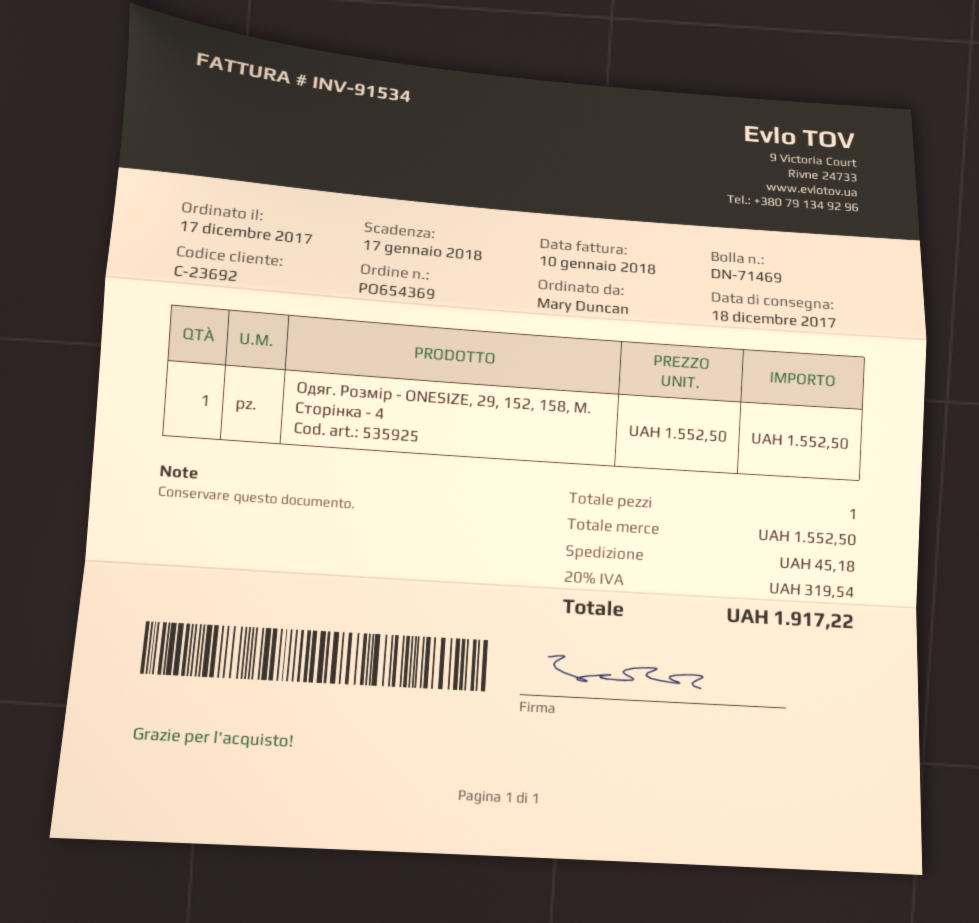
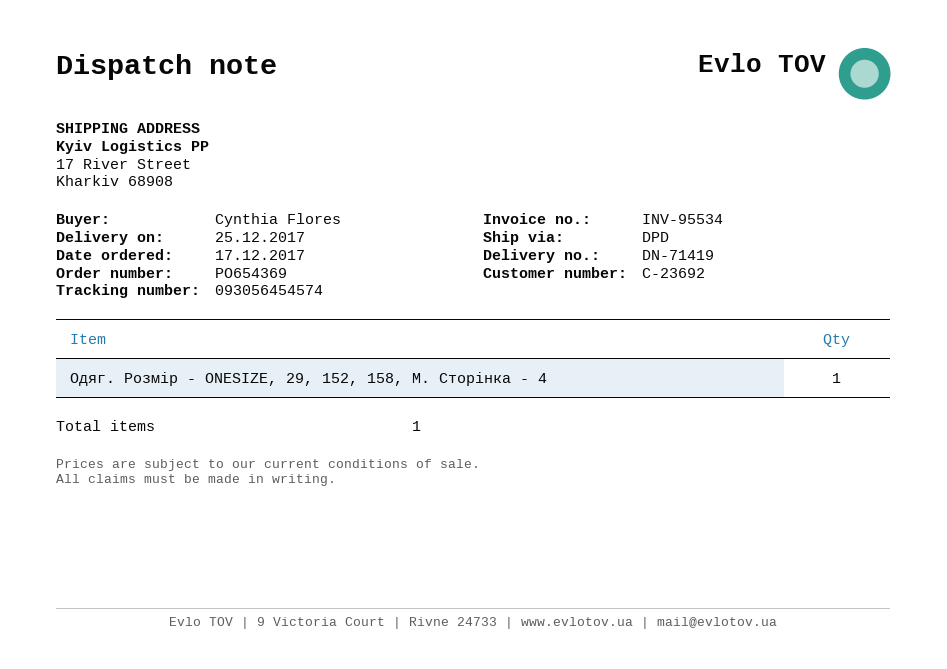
delivery note number: DN-71469 -> DN-71419
delivery date: 2017-12-18 -> 2017-12-25
invoice number: INV-91534 -> INV-95534
ordered by: Mary Duncan -> Cynthia Flores

